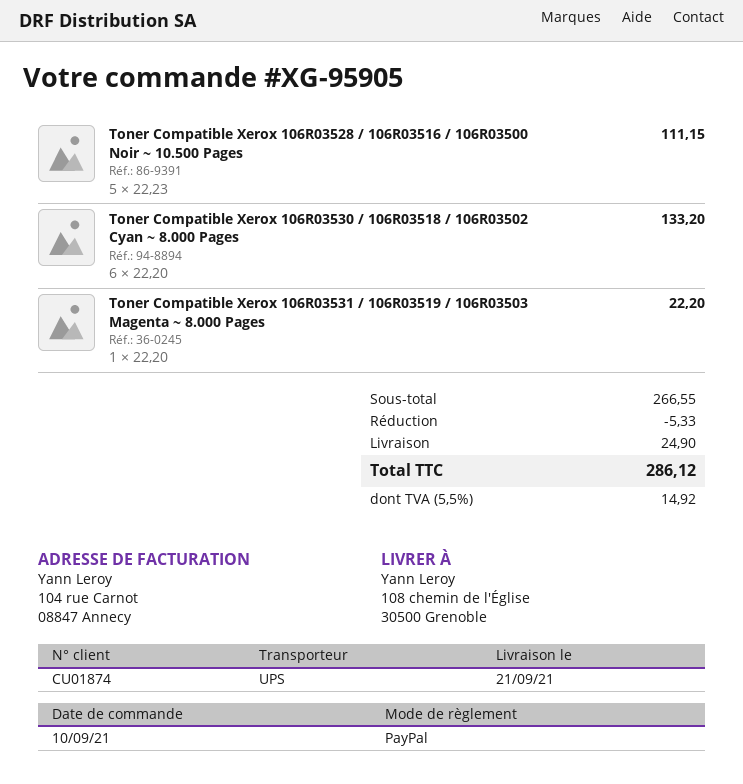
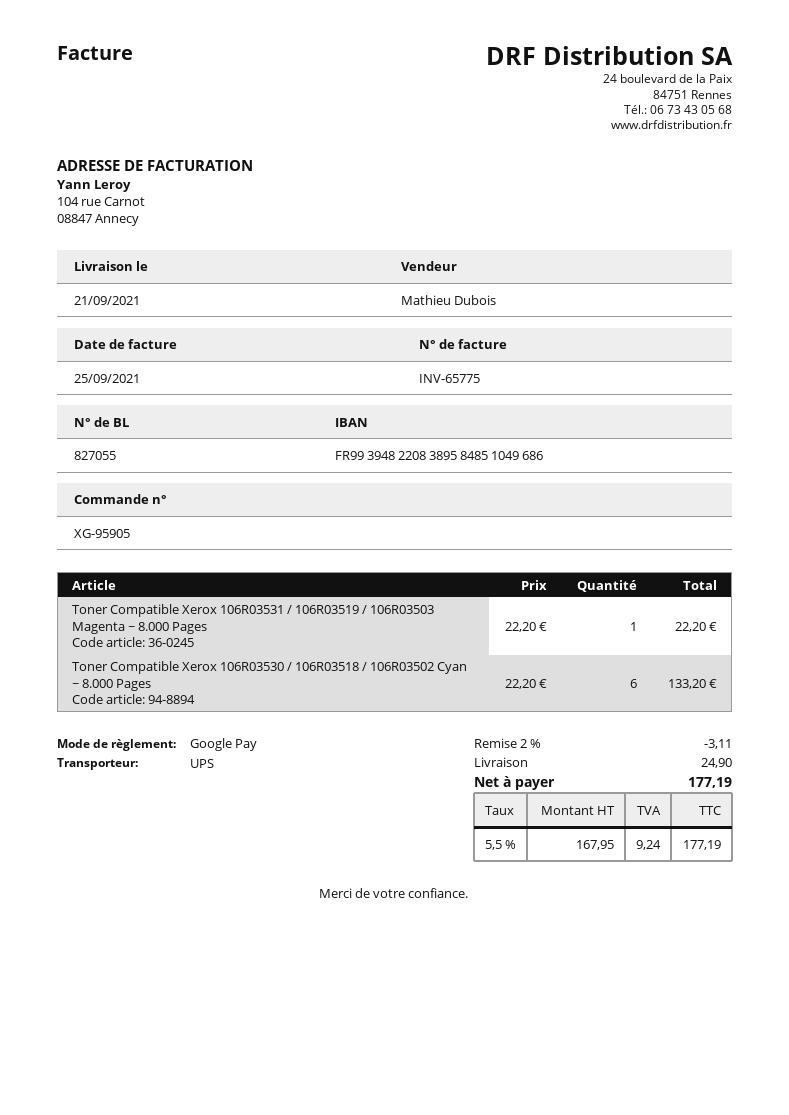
payment method: PayPal -> Google Pay
Toner Compatible Xerox 106R03528 / 106R03516 / 106R03500 Noir ~ 10.500 Pages: 5 x 22.23 = 111.15 -> none
discount: 5.33 -> 3.11
tax: 5.5% = 14.92 -> 5.5% = 9.24
total: 286.12 -> 177.19

